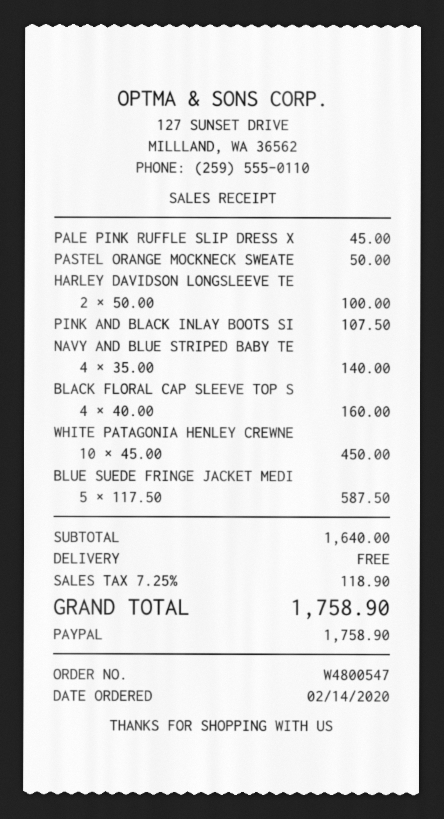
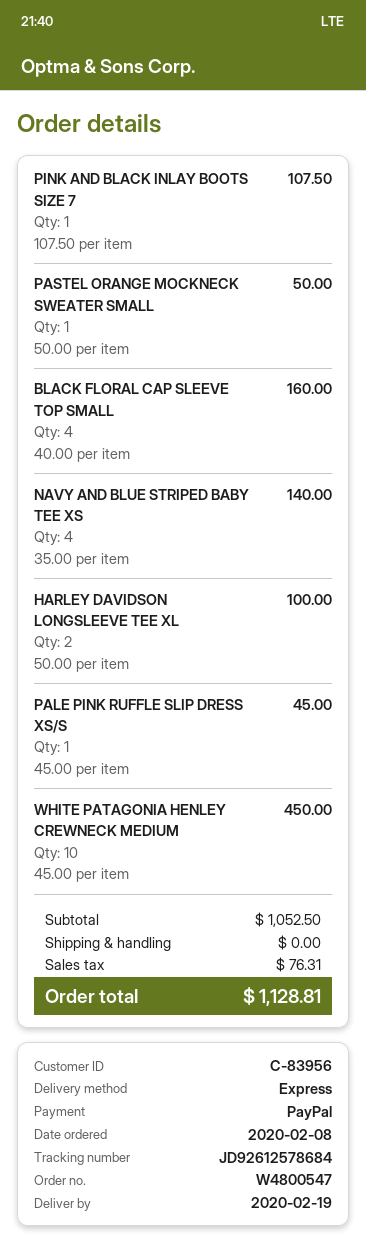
order date: 2020-02-14 -> 2020-02-08
BLUE SUEDE FRINGE JACKET MEDI: 5 x 117.50 = 587.50 -> none
subtotal: 1640.00 -> 1052.50
tax: 118.90 -> 76.31
total: 1758.90 -> 1128.81

